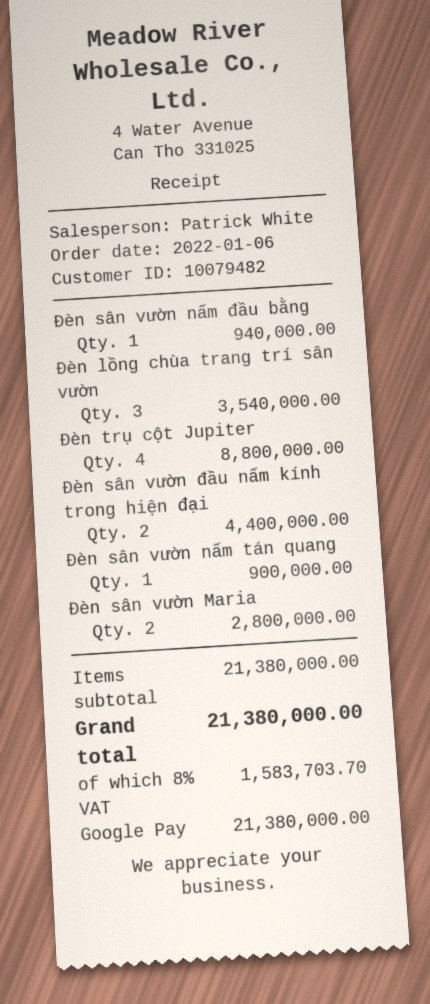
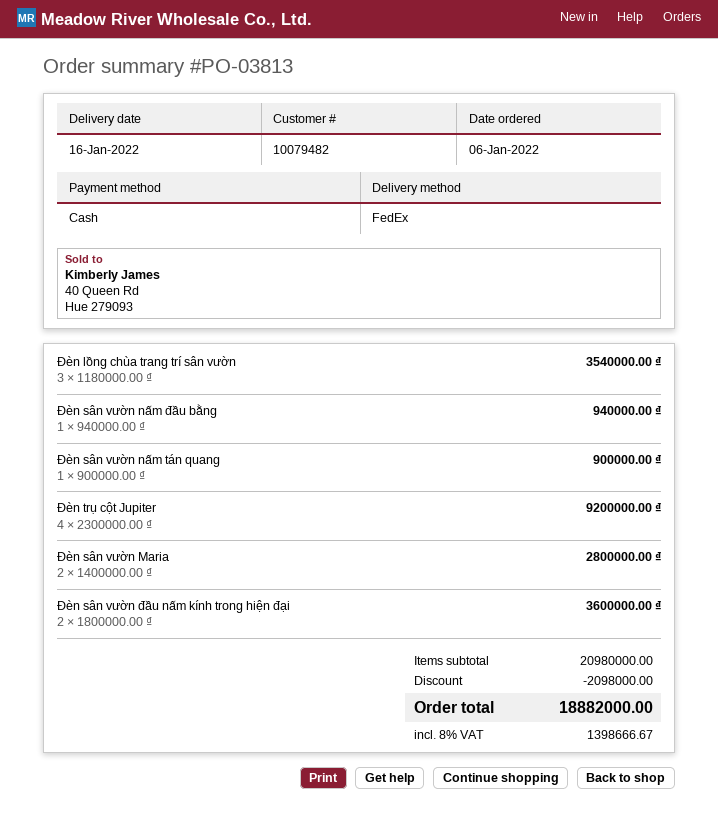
payment method: Google Pay -> cash
Đèn trụ cột Jupiter: 4 for 8800000.00 -> 4 for 9200000.00
Đèn sân vườn đầu nấm kính trong hiện đại: 2 for 4400000.00 -> 2 for 3600000.00
subtotal: 21380000.00 -> 20980000.00
discount: none -> 2098000.00
tax: 8% = 1583703.70 -> 8% = 1398666.67
total: 21380000.00 -> 18882000.00

